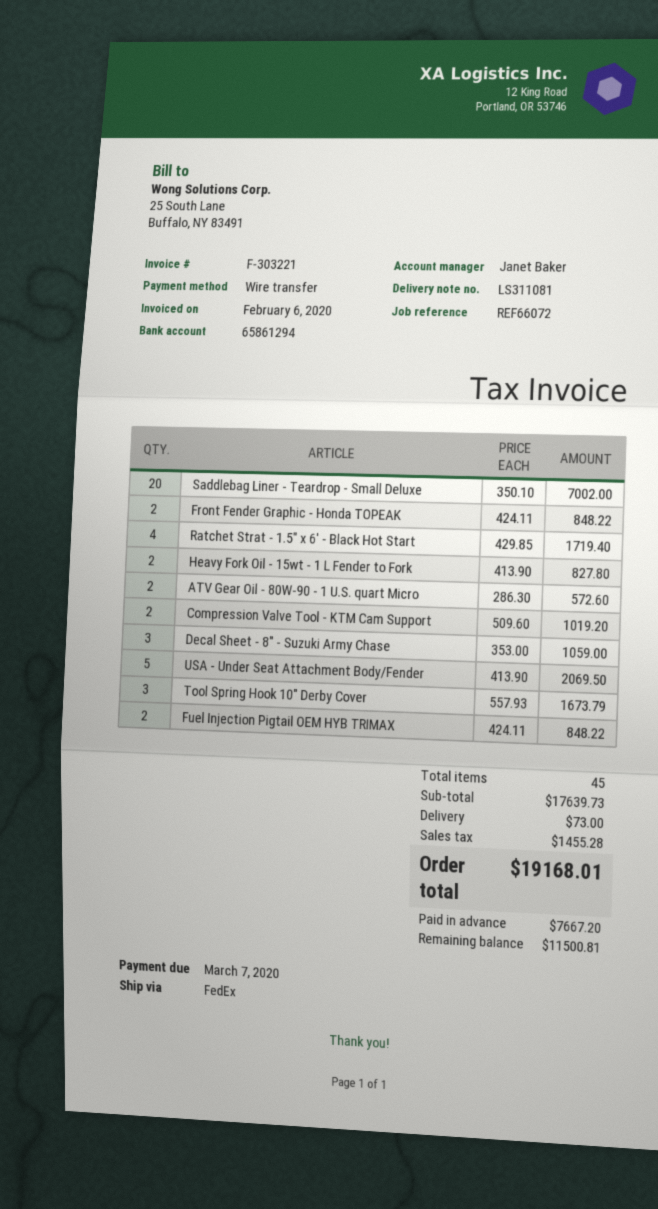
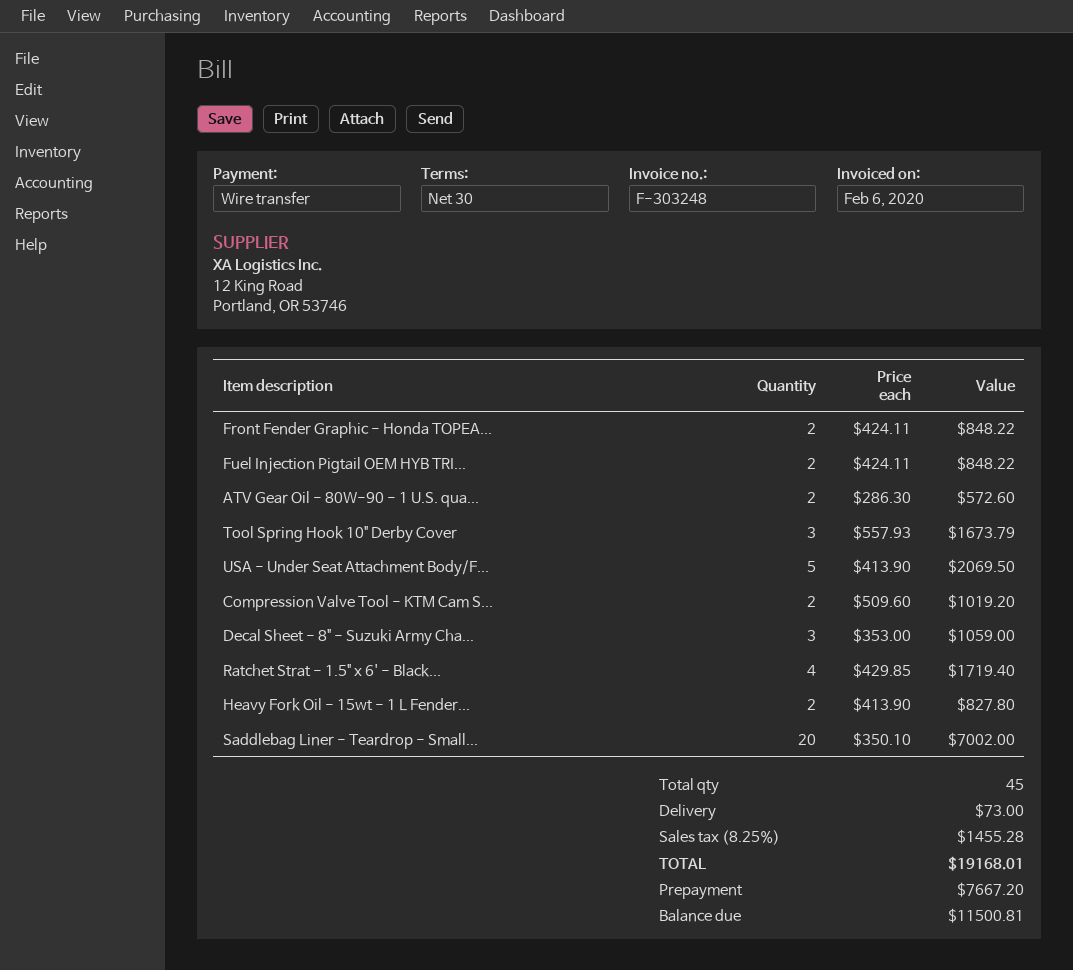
invoice number: F-303221 -> F-303248

